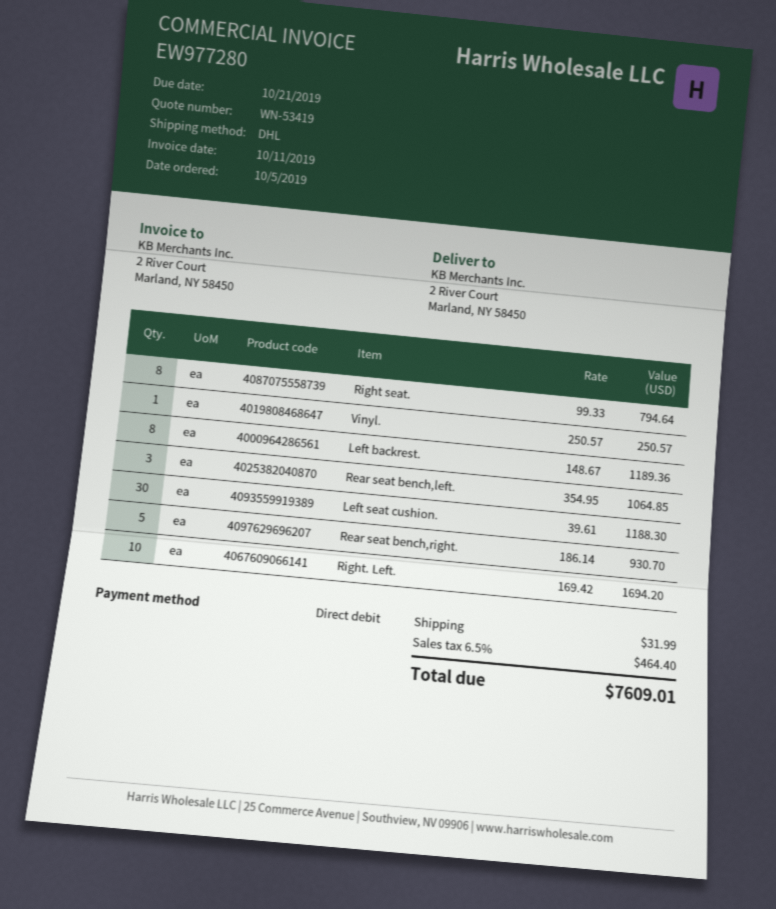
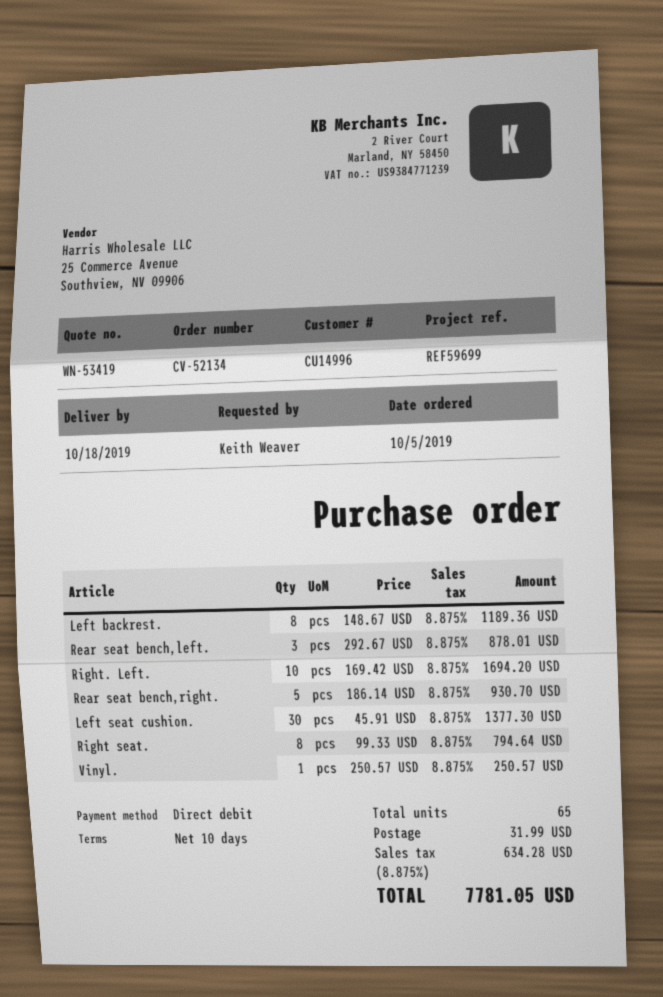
Rear seat bench,left.: 3 x 354.95 = 1064.85 -> 3 x 292.67 = 878.01
Left seat cushion.: 30 x 39.61 = 1188.30 -> 30 x 45.91 = 1377.30
tax: 6.5% = 464.40 -> 8.875% = 634.28
total: 7609.01 -> 7781.05

